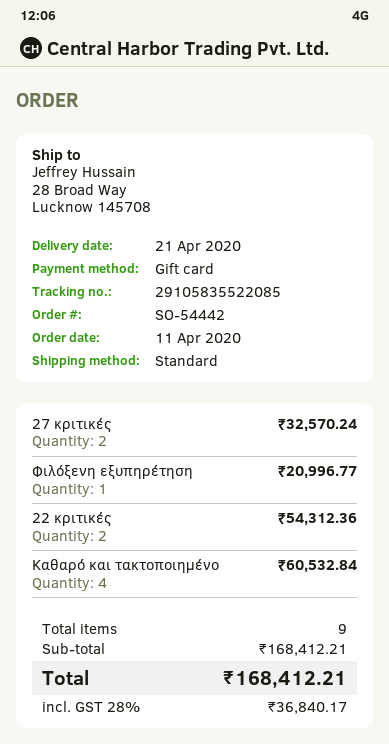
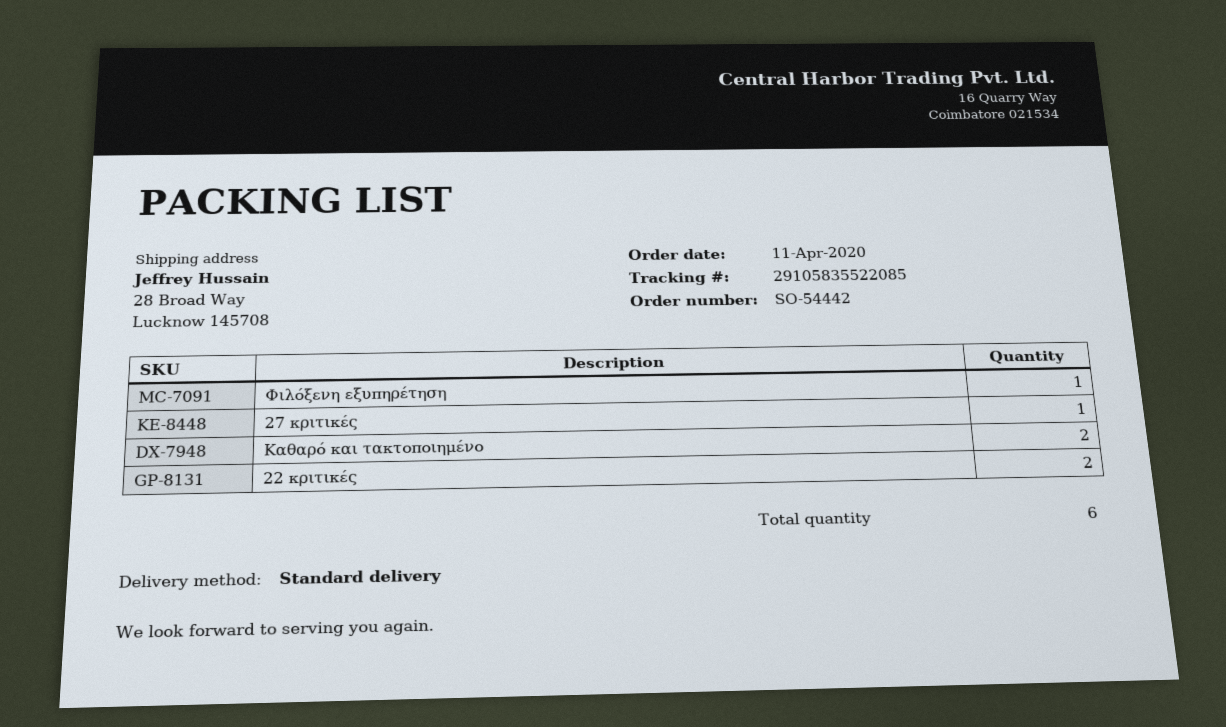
27 κριτικές: 2 -> 1
Καθαρό και τακτοποιημένο: 4 -> 2
total quantity: 9 -> 6

